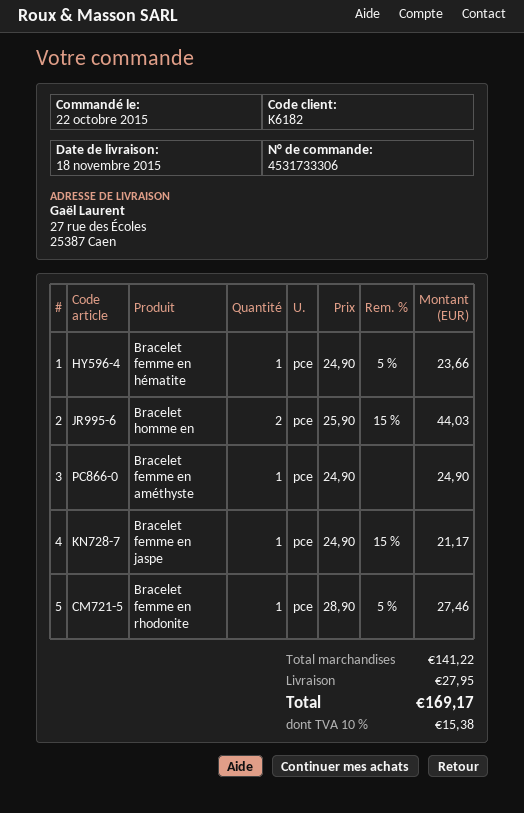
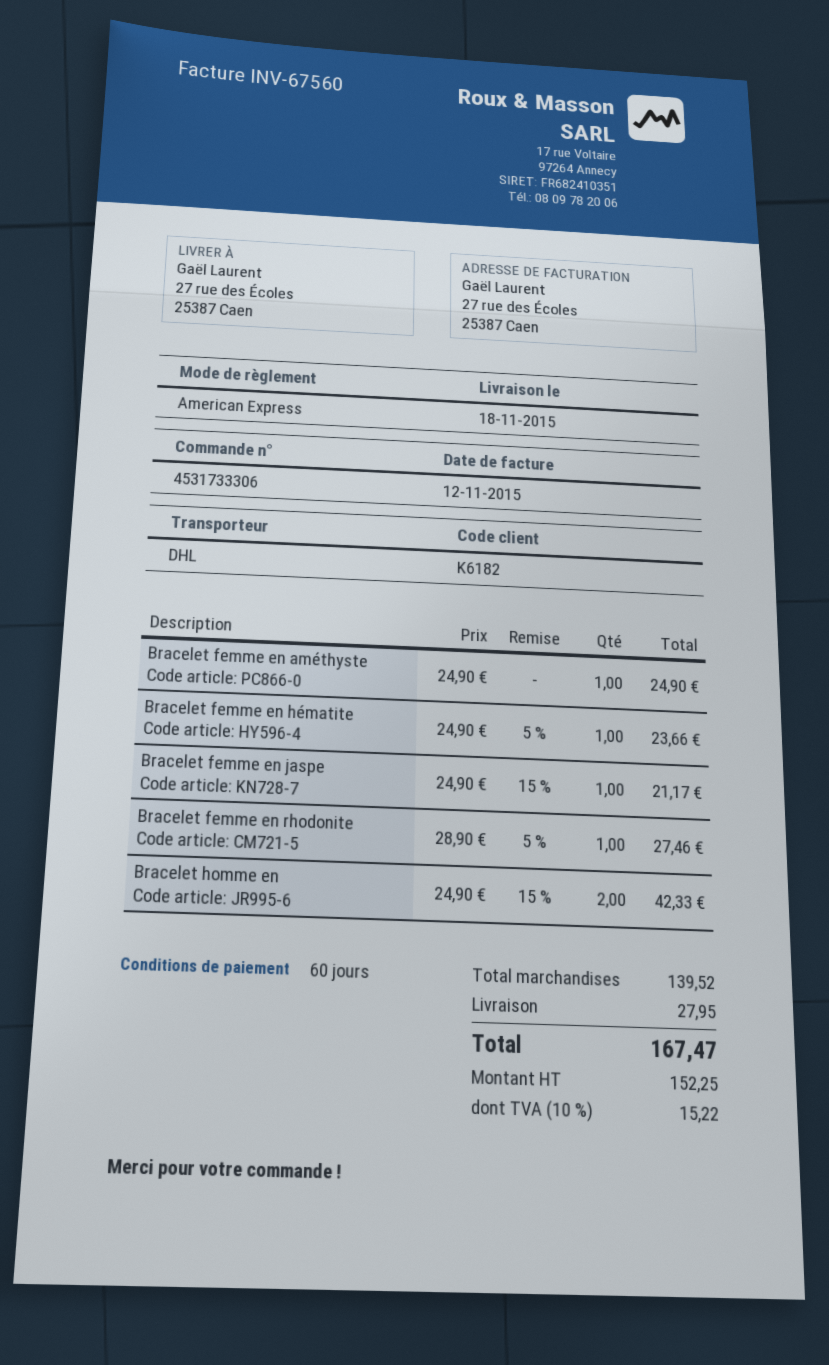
Bracelet homme en: 2 x 25.90 - 15% = 44.03 -> 2 x 24.90 - 15% = 42.33
subtotal: 141.22 -> 139.52
tax: 10% = 15.38 -> 10% = 15.22
total: 169.17 -> 167.47

